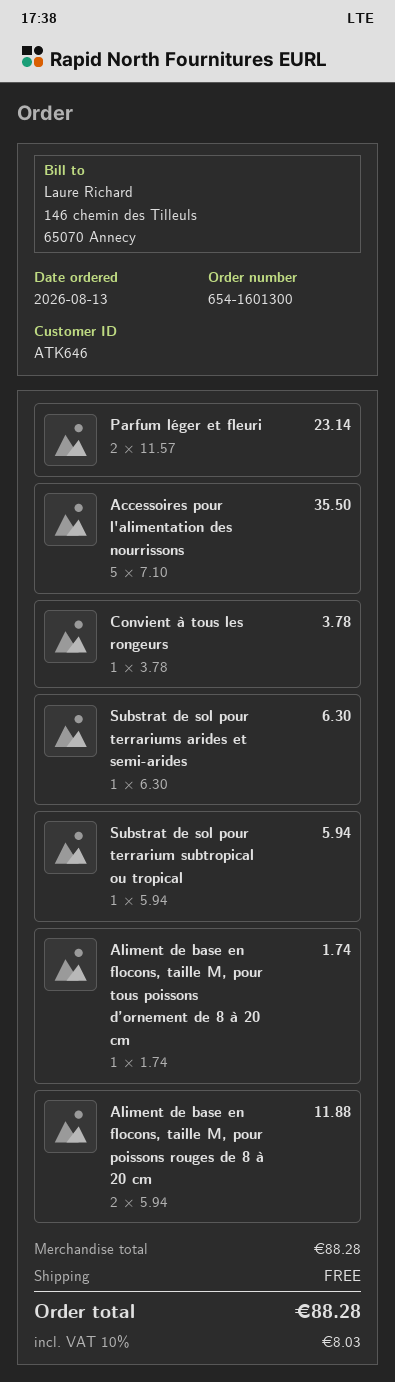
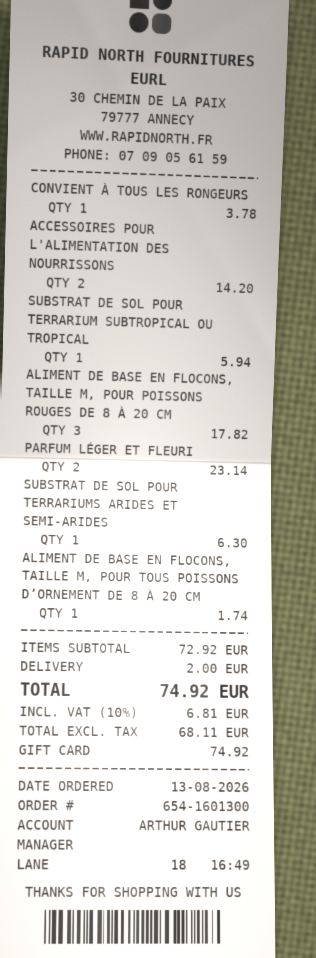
Accessoires pour l'alimentation des nourrissons: 5 for 35.50 -> 2 for 14.20
Aliment de base en flocons, taille M, pour poissons rouges de 8 à 20 cm: 2 for 11.88 -> 3 for 17.82
subtotal: 88.28 -> 72.92
shipping: 0.00 -> 2.00
tax: 10% = 8.03 -> 10% = 6.81
total: 88.28 -> 74.92

